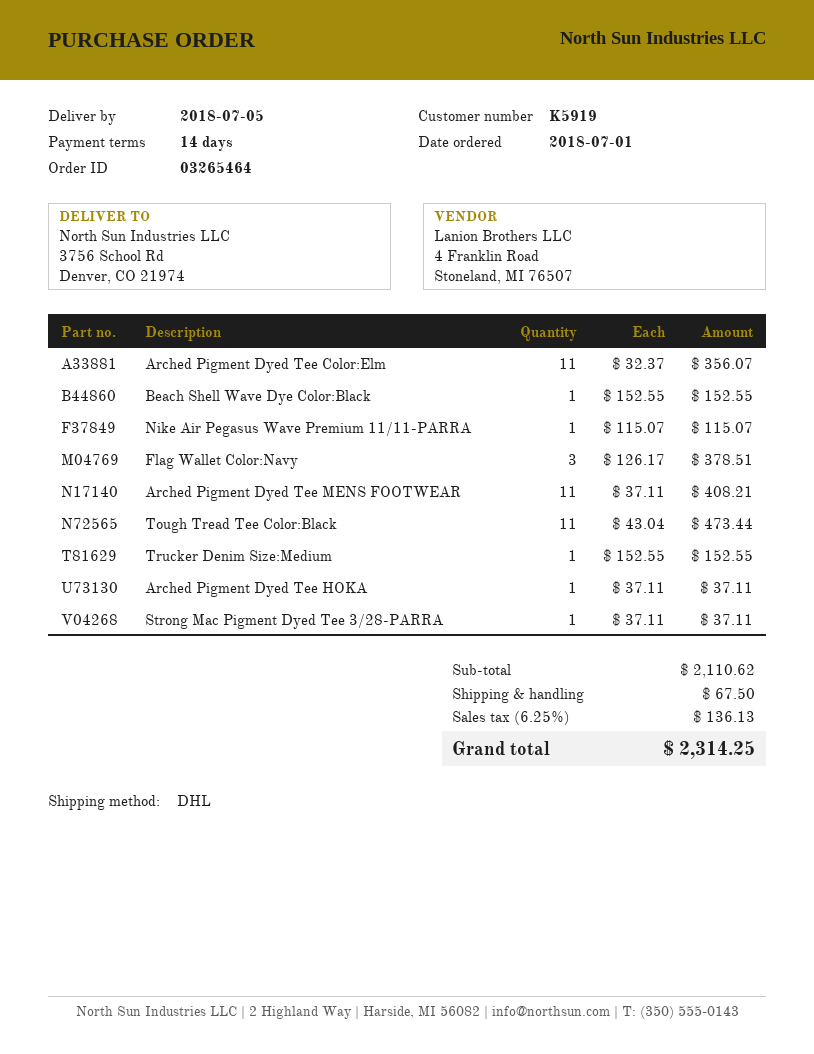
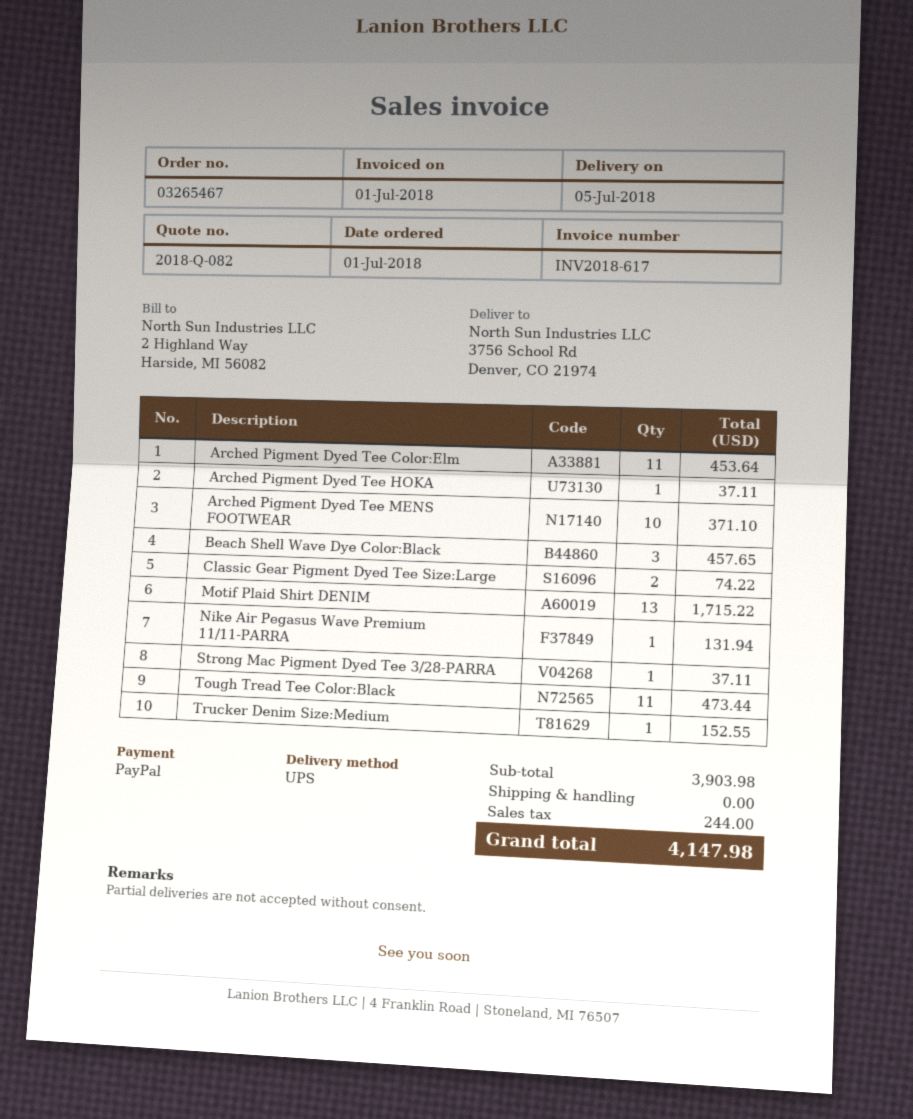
order number: 03265464 -> 03265467
shipping method: DHL -> UPS
Arched Pigment Dyed Tee Color:Elm: 11 for 356.07 -> 11 for 453.64
Beach Shell Wave Dye Color:Black: 1 for 152.55 -> 3 for 457.65
Nike Air Pegasus Wave Premium 11/11-PARRA: 1 for 115.07 -> 1 for 131.94
Flag Wallet Color:Navy: 3 for 378.51 -> none
Arched Pigment Dyed Tee MENS FOOTWEAR: 11 for 408.21 -> 10 for 371.10
Classic Gear Pigment Dyed Tee Size:Large: none -> 2 for 74.22
Motif Plaid Shirt DENIM: none -> 13 for 1715.22
subtotal: 2110.62 -> 3903.98
shipping: 67.50 -> 0.00
tax: 136.13 -> 244.00
total: 2314.25 -> 4147.98

